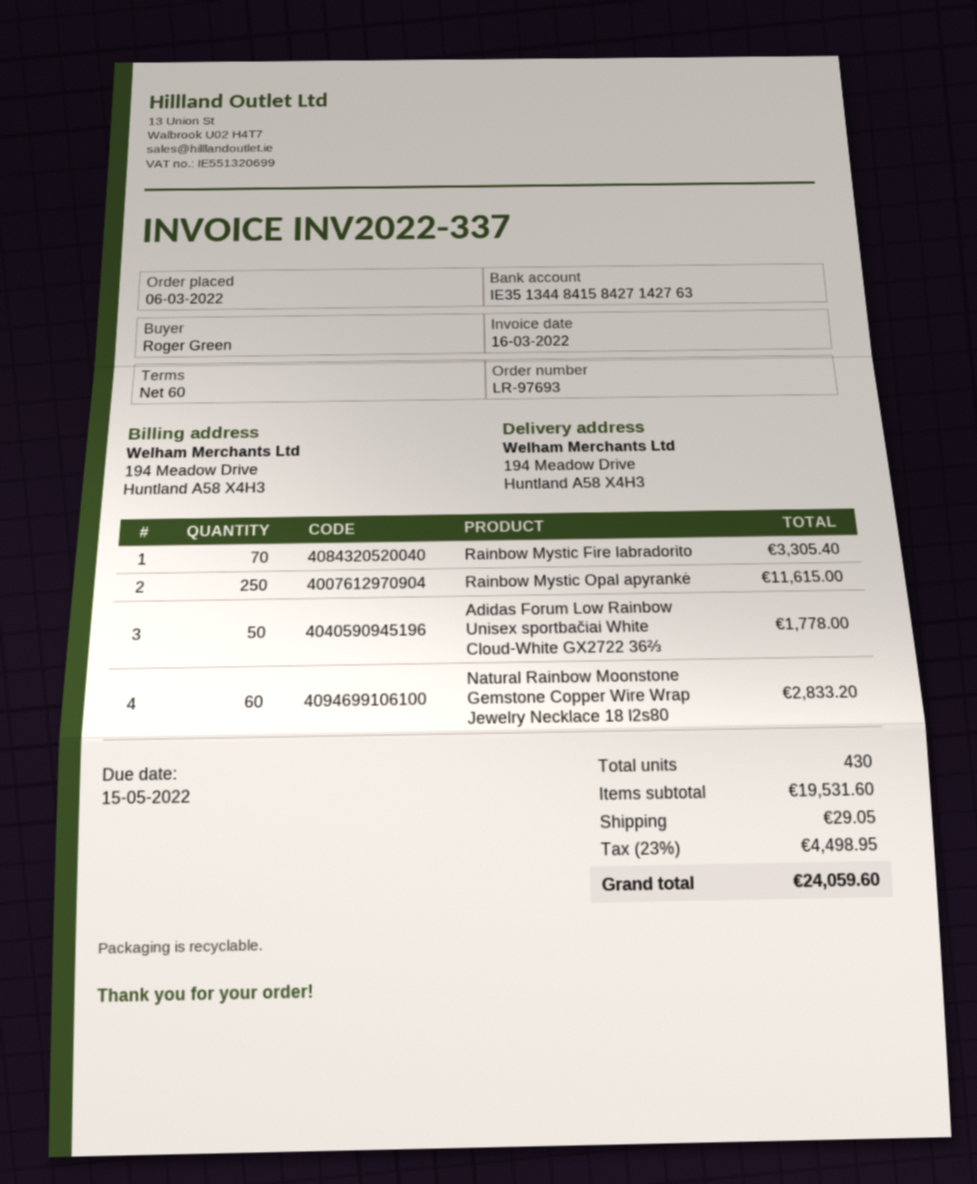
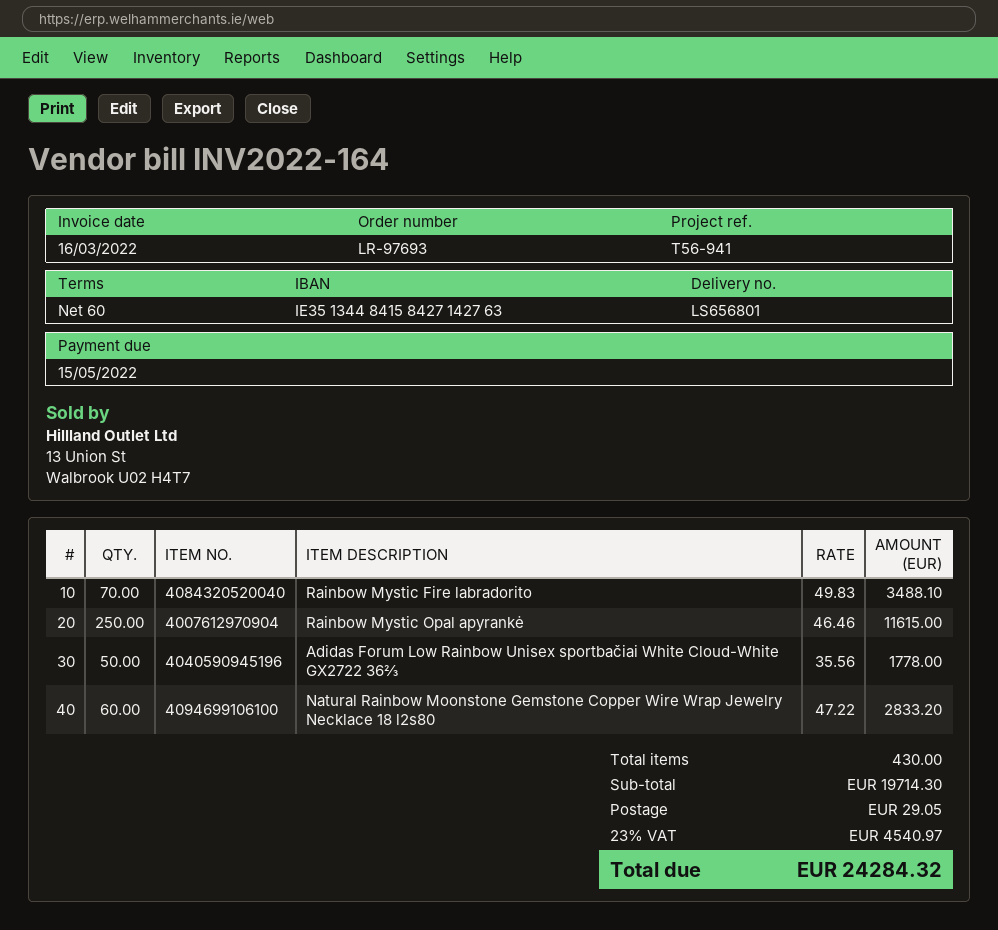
invoice number: INV2022-337 -> INV2022-164
Rainbow Mystic Fire labradorito: 70 for 3305.40 -> 70 for 3488.10
subtotal: 19531.60 -> 19714.30
tax: 23% = 4498.95 -> 23% = 4540.97
total: 24059.60 -> 24284.32

